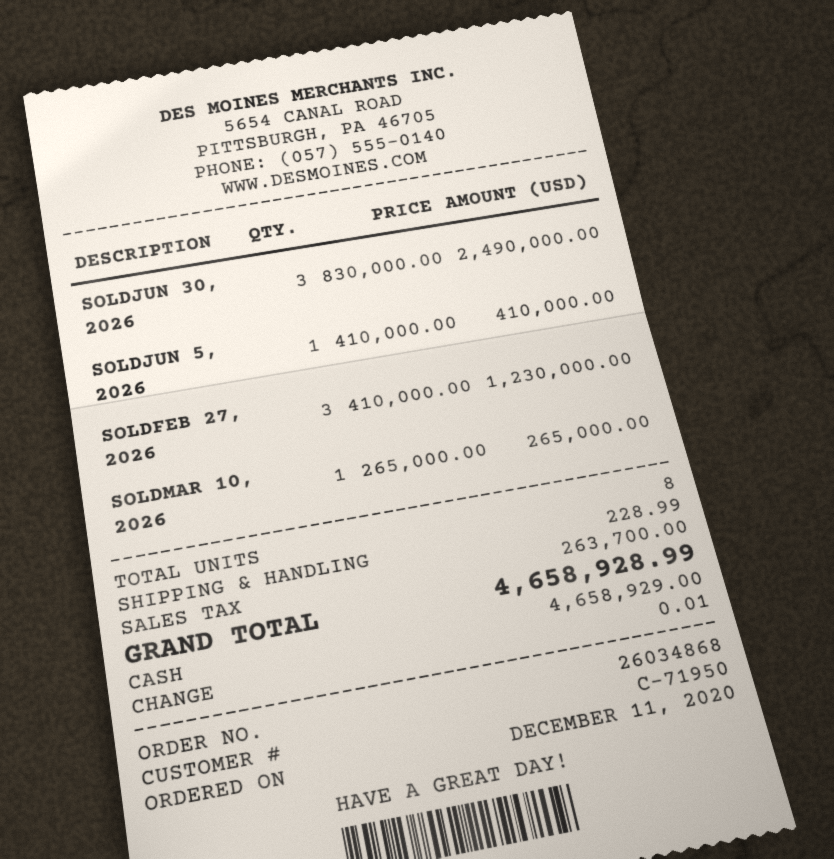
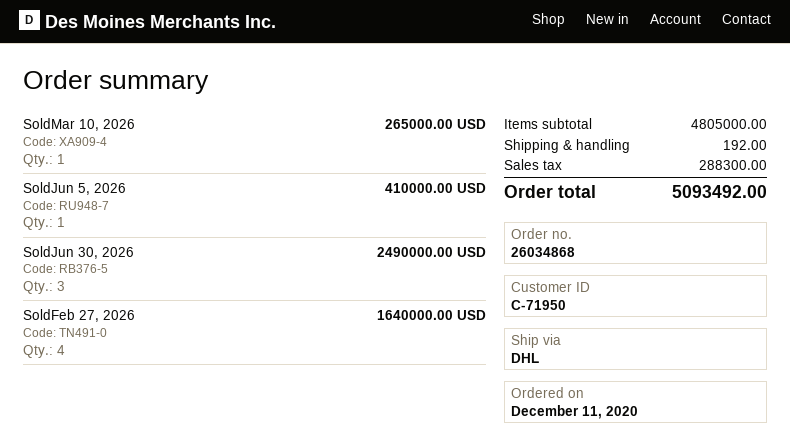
SOLDFEB 27, 2026: 3 for 1230000.00 -> 4 for 1640000.00
shipping: 228.99 -> 192.00
tax: 263700.00 -> 288300.00
total: 4658928.99 -> 5093492.00

